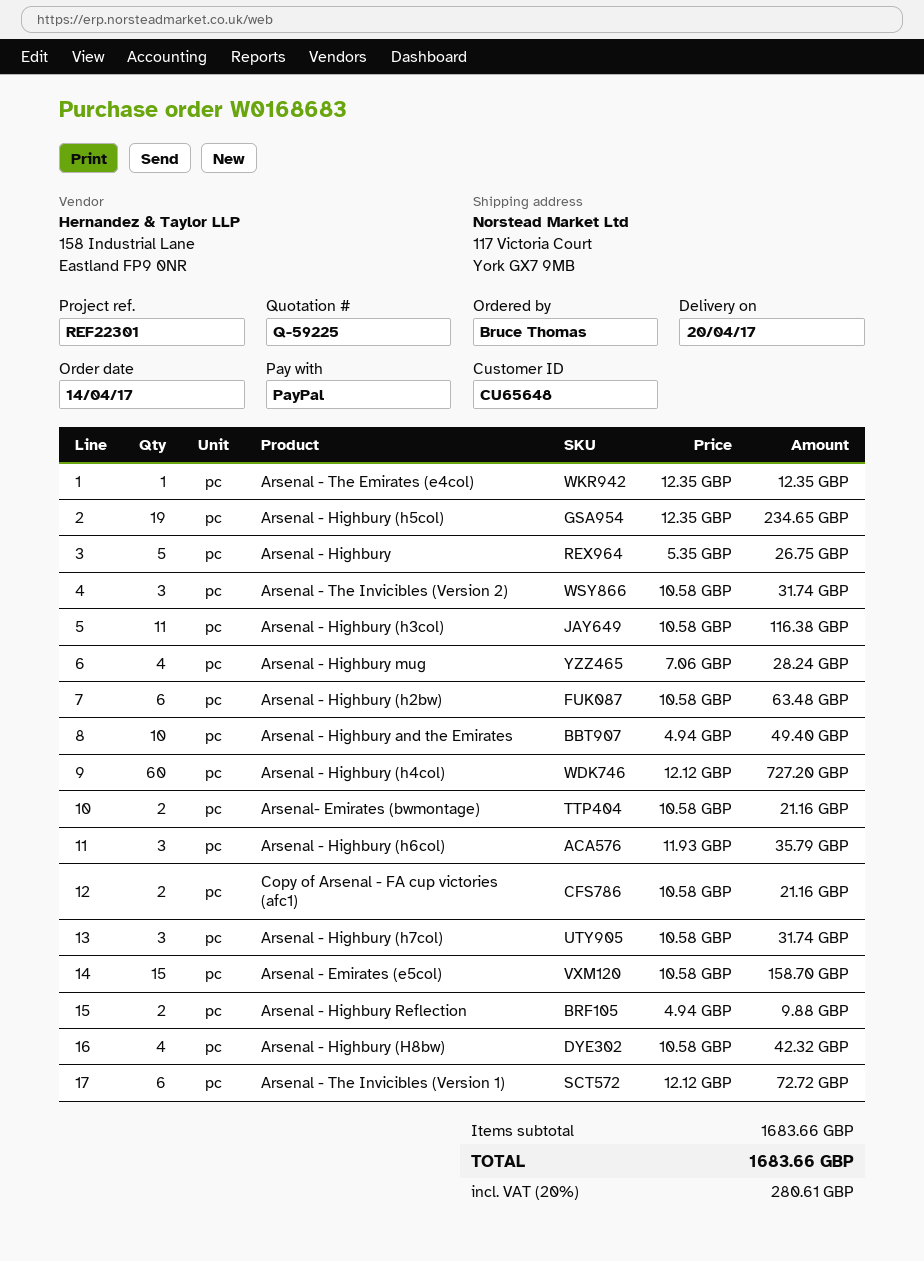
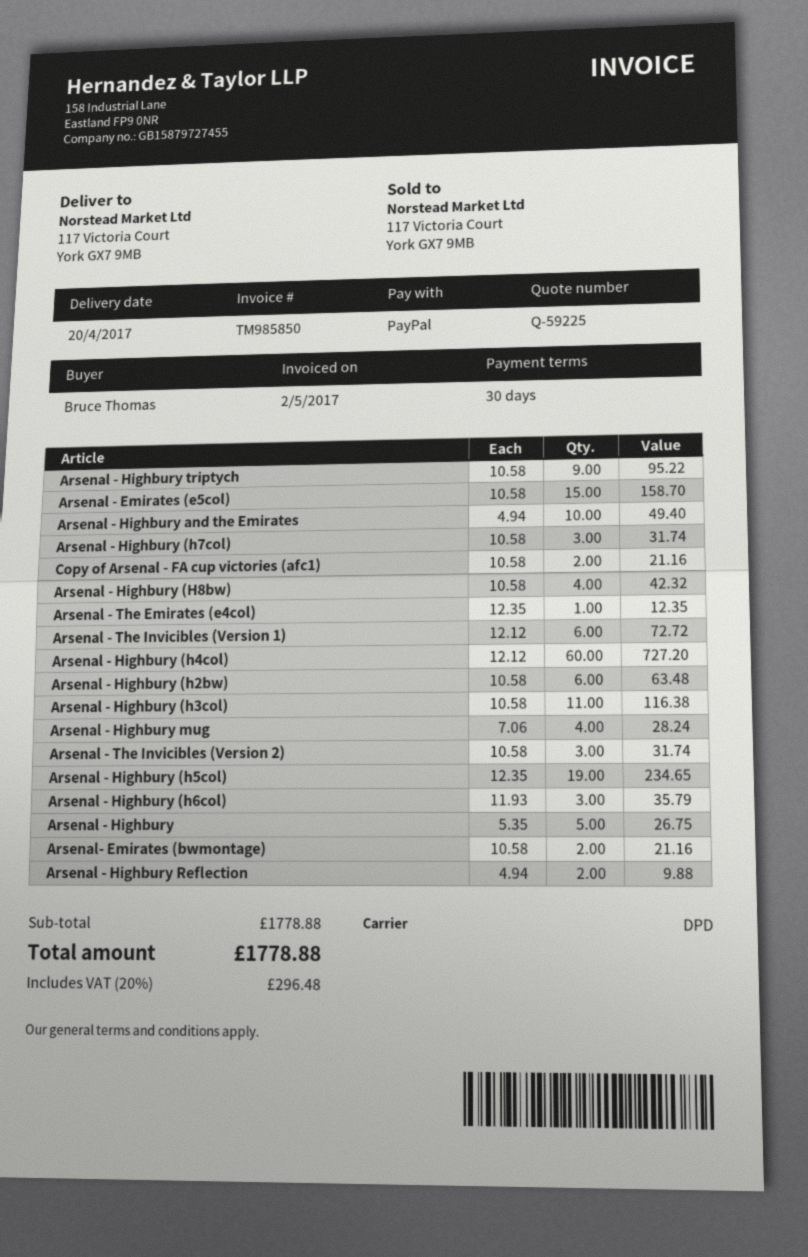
Arsenal - Highbury triptych: none -> 9 x 10.58 = 95.22
subtotal: 1683.66 -> 1778.88
tax: 20% = 280.61 -> 20% = 296.48
total: 1683.66 -> 1778.88

